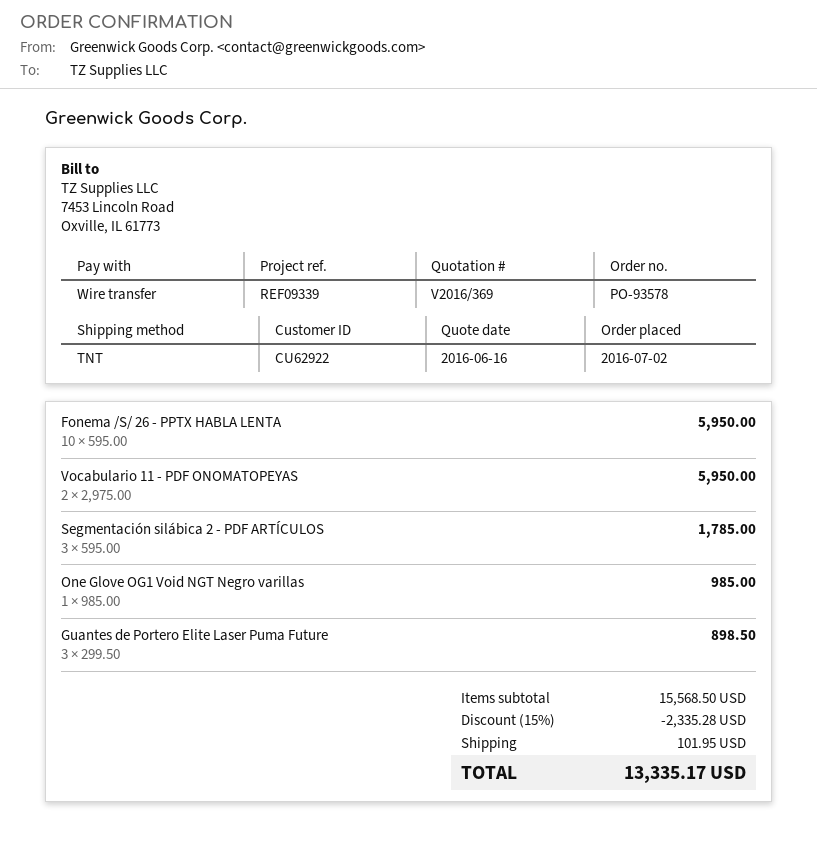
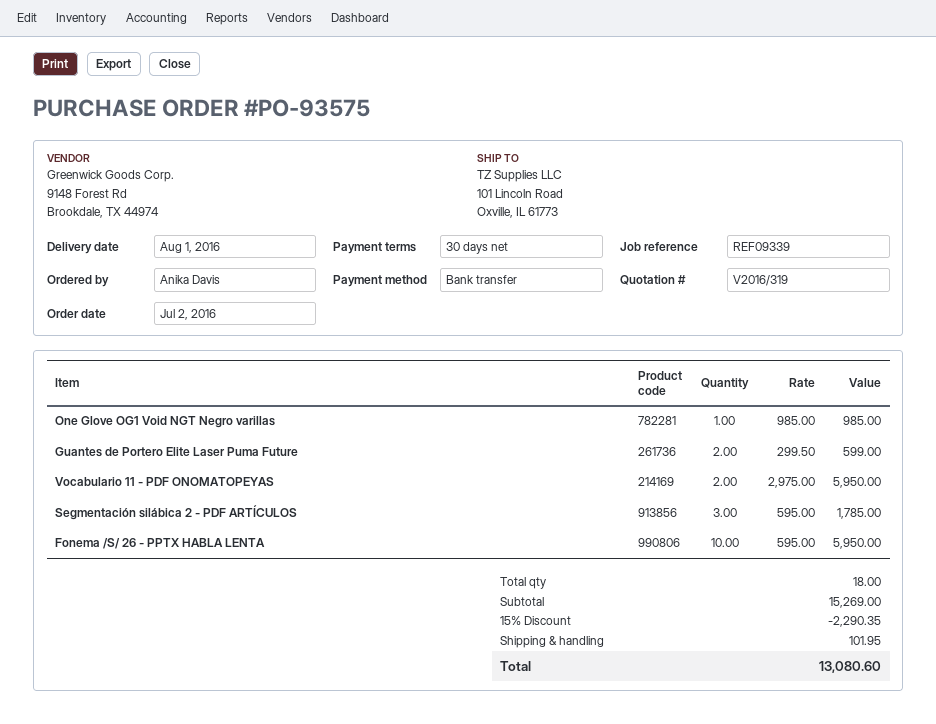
quote number: V2016/369 -> V2016/319
order number: PO-93578 -> PO-93575
Guantes de Portero Elite Laser Puma Future: 3 x 299.50 = 898.50 -> 2 x 299.50 = 599.00
subtotal: 15568.50 -> 15269.00
discount: 15% = 2335.28 -> 15% = 2290.35
total: 13335.17 -> 13080.60

